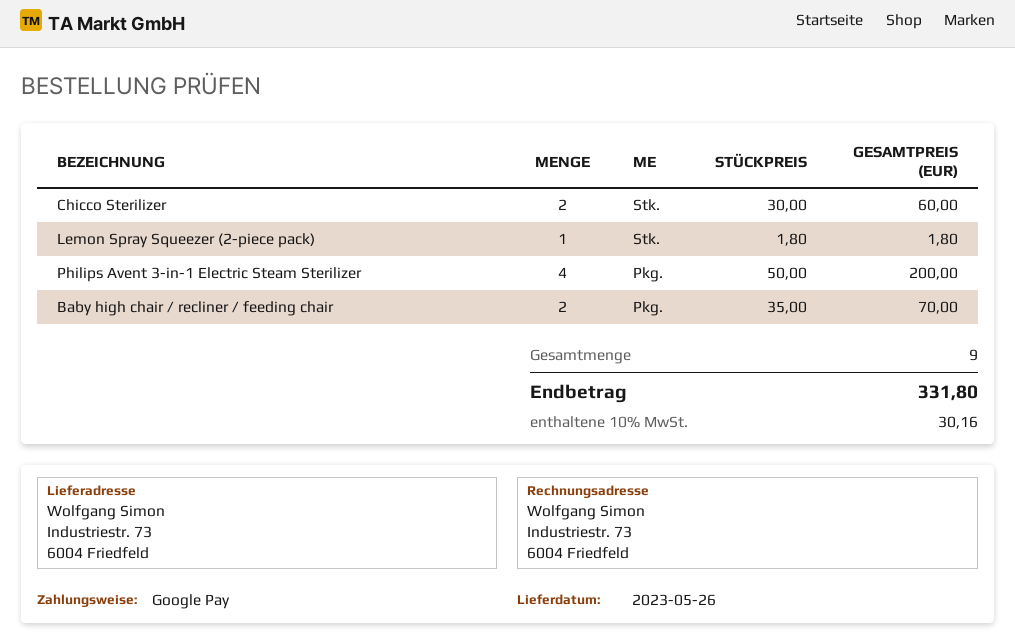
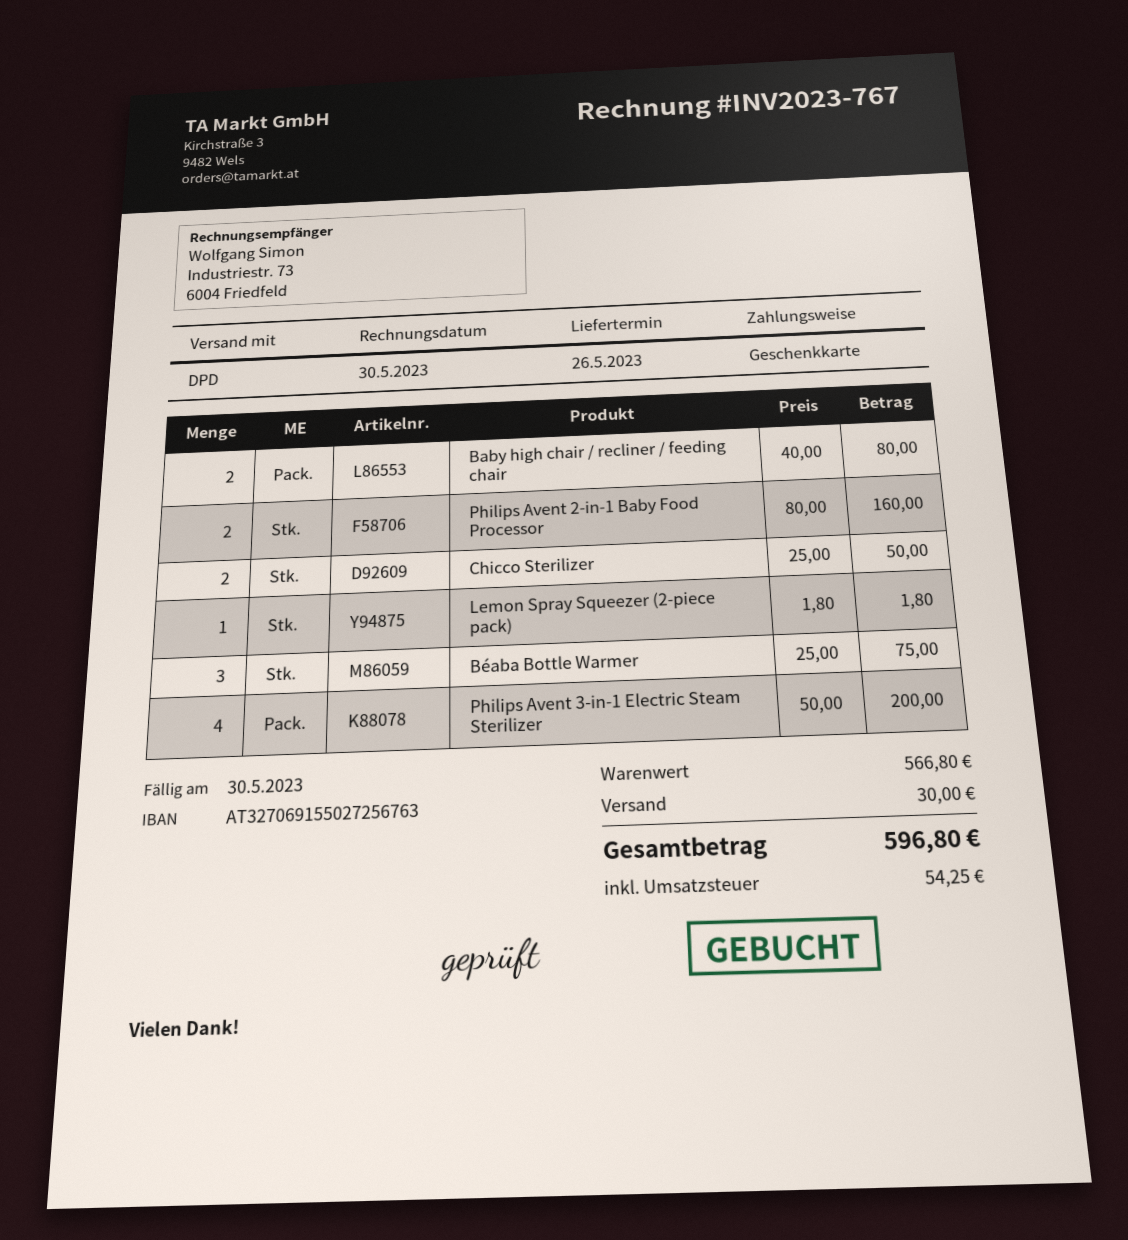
payment method: Google Pay -> gift card
Chicco Sterilizer: 2 x 30.00 = 60.00 -> 2 x 25.00 = 50.00
Baby high chair / recliner / feeding chair: 2 x 35.00 = 70.00 -> 2 x 40.00 = 80.00
Philips Avent 2-in-1 Baby Food Processor: none -> 2 x 80.00 = 160.00
Béaba Bottle Warmer: none -> 3 x 25.00 = 75.00
shipping: none -> 30.00
tax: 30.16 -> 54.25
total: 331.80 -> 596.80

